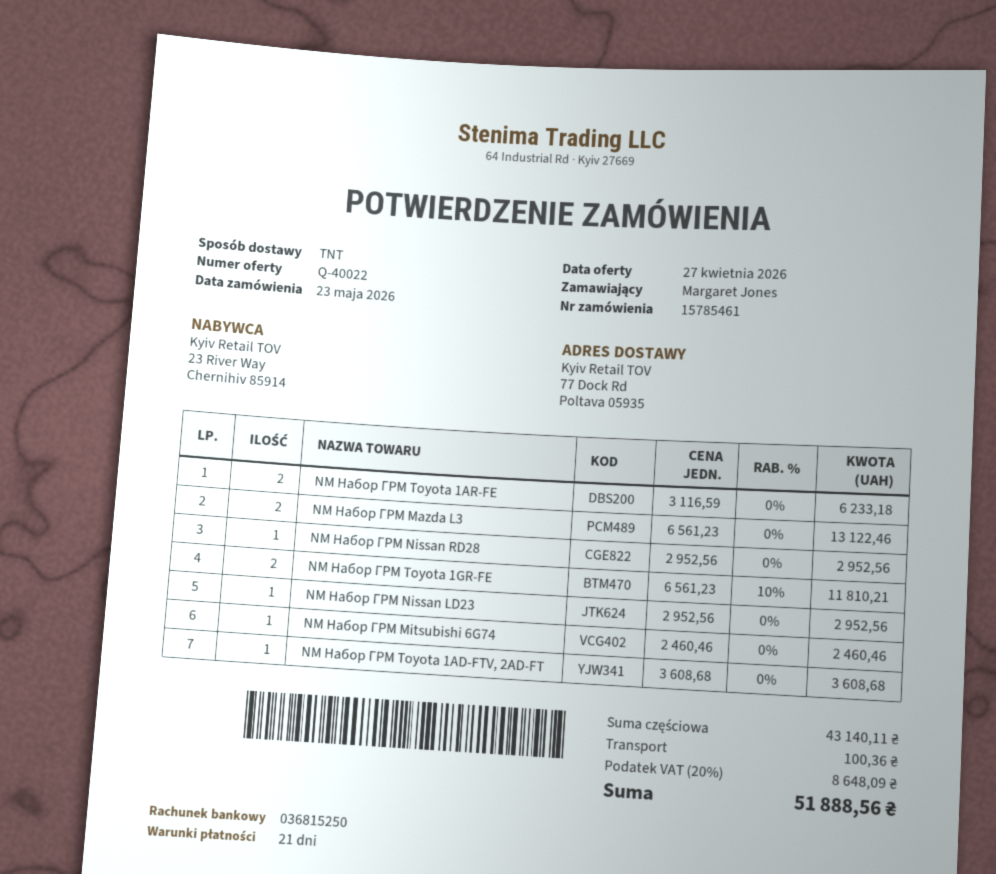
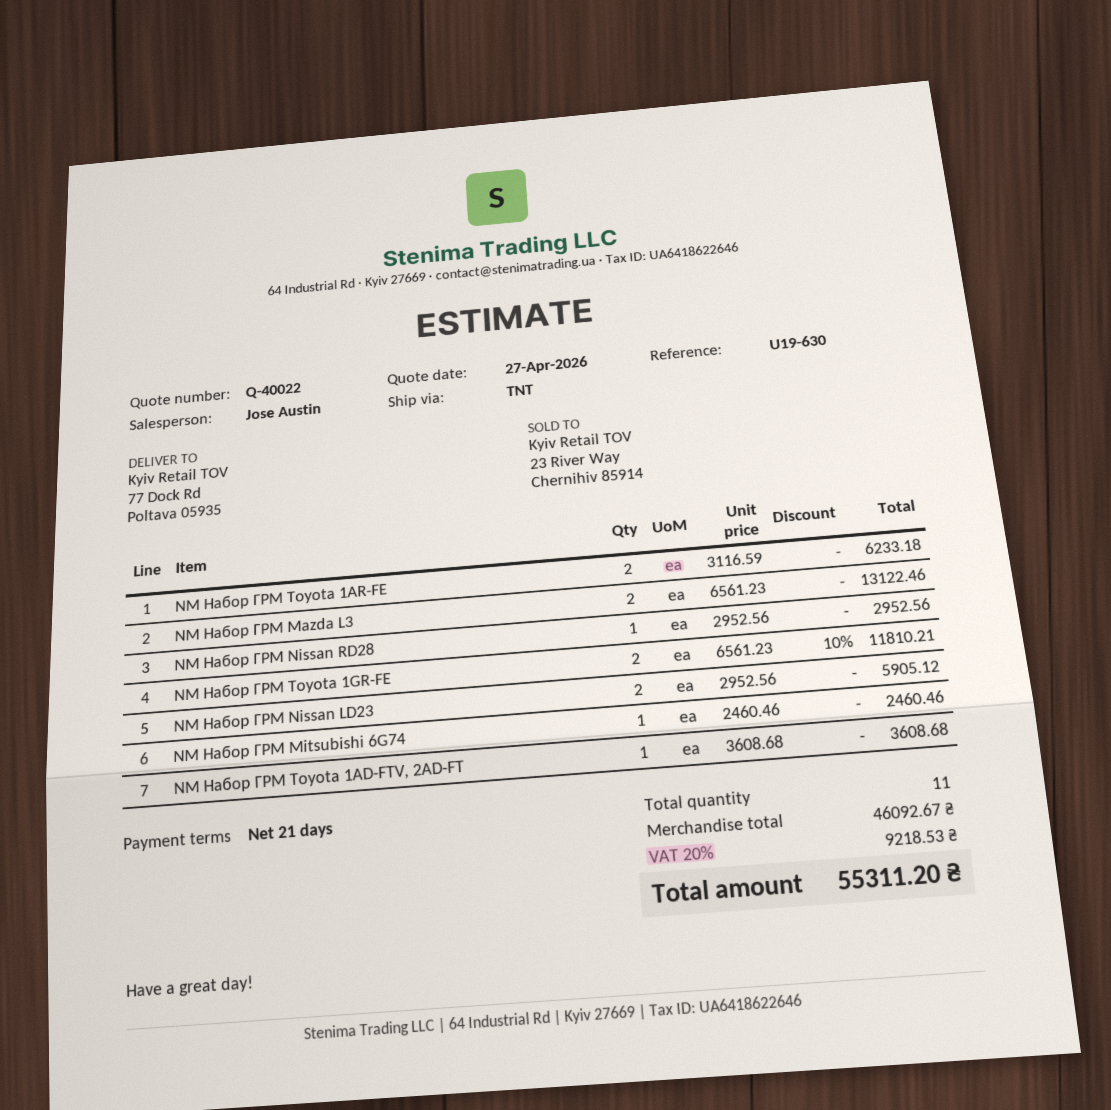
NM Набор ГРМ Nissan LD23: 1 x 2952.56 = 2952.56 -> 2 x 2952.56 = 5905.12
subtotal: 43140.11 -> 46092.67
shipping: 100.36 -> none
tax: 20% = 8648.09 -> 20% = 9218.53
total: 51888.56 -> 55311.20

